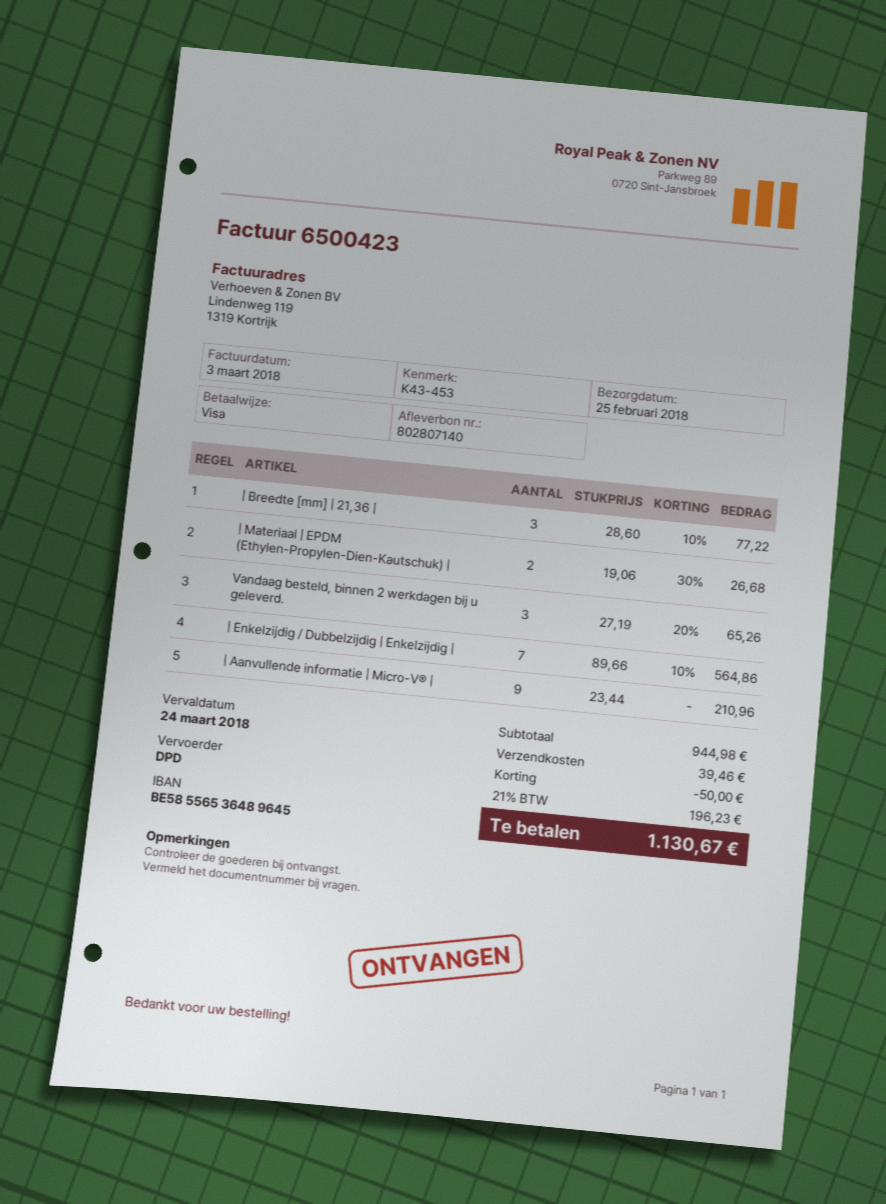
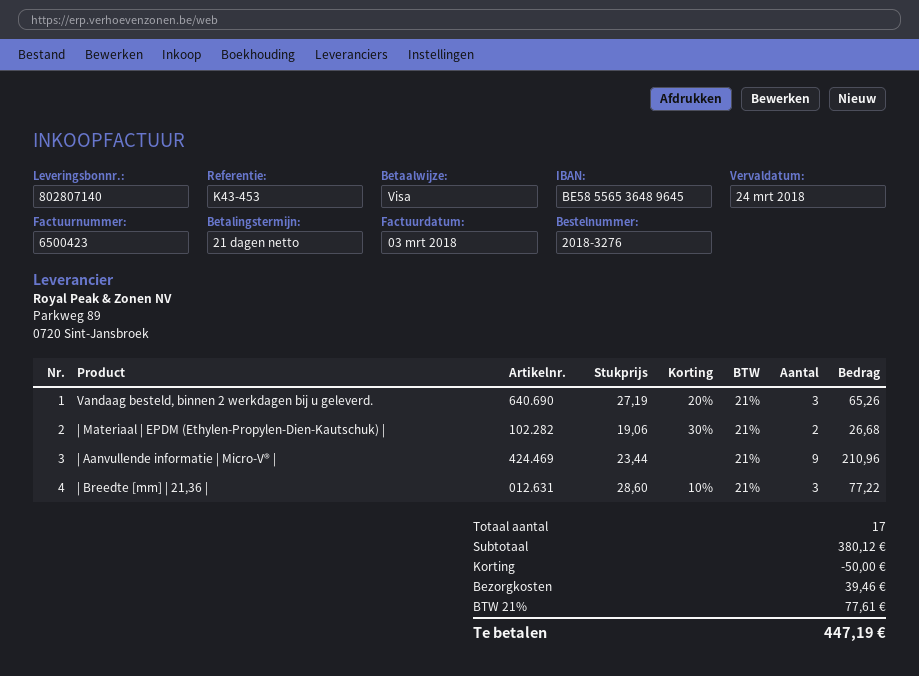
| Enkelzijdig / Dubbelzijdig | Enkelzijdig |: 7 x 89.66 - 10% = 564.86 -> none
subtotal: 944.98 -> 380.12
tax: 21% = 196.23 -> 21% = 77.61
total: 1130.67 -> 447.19

